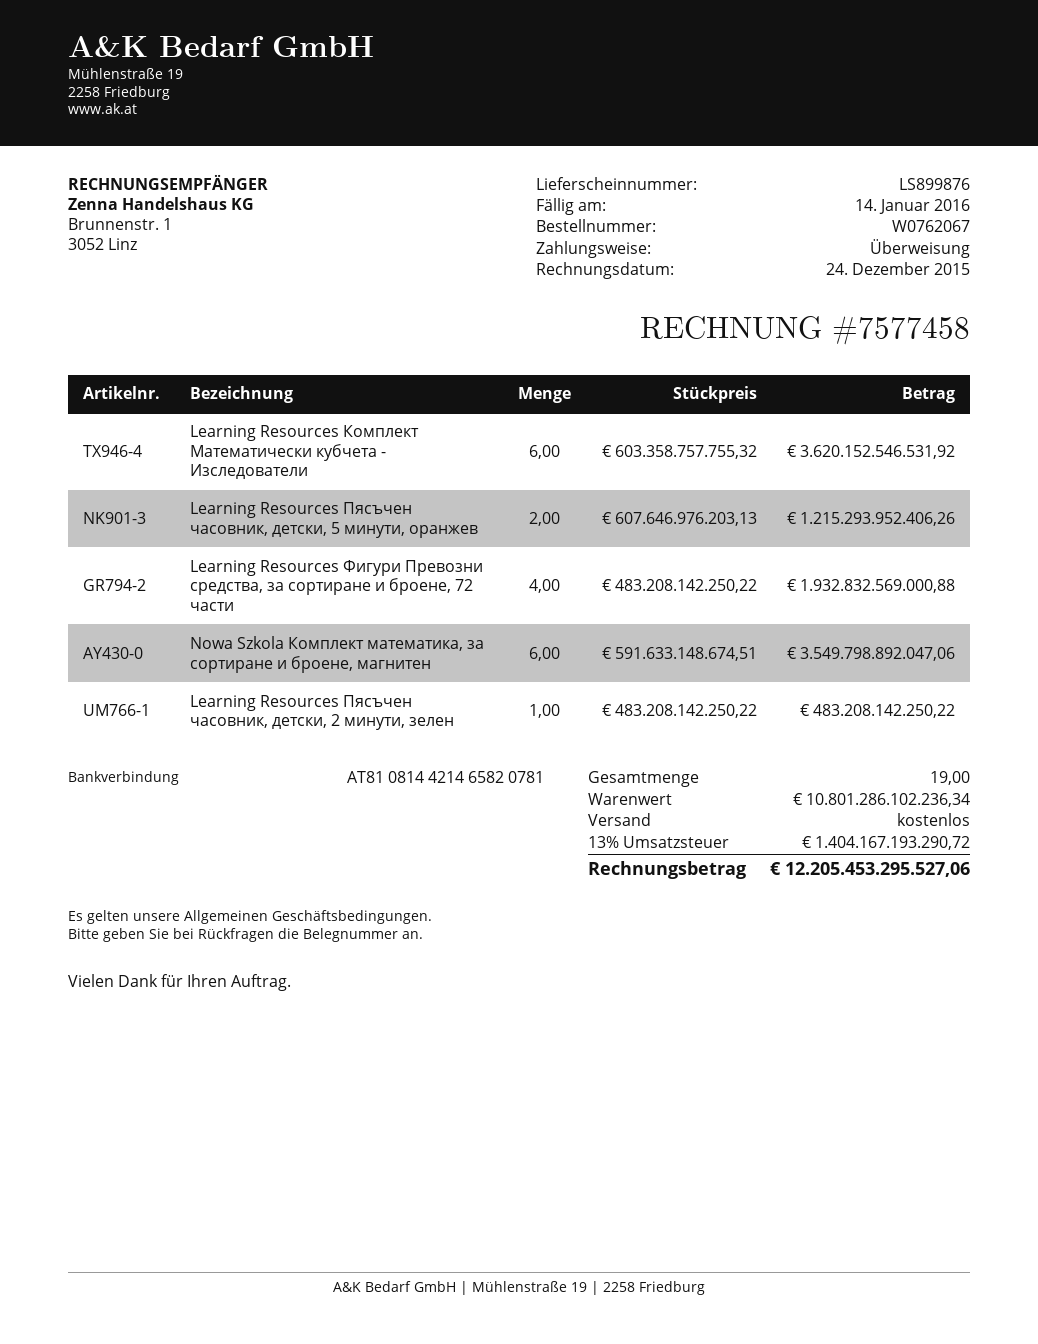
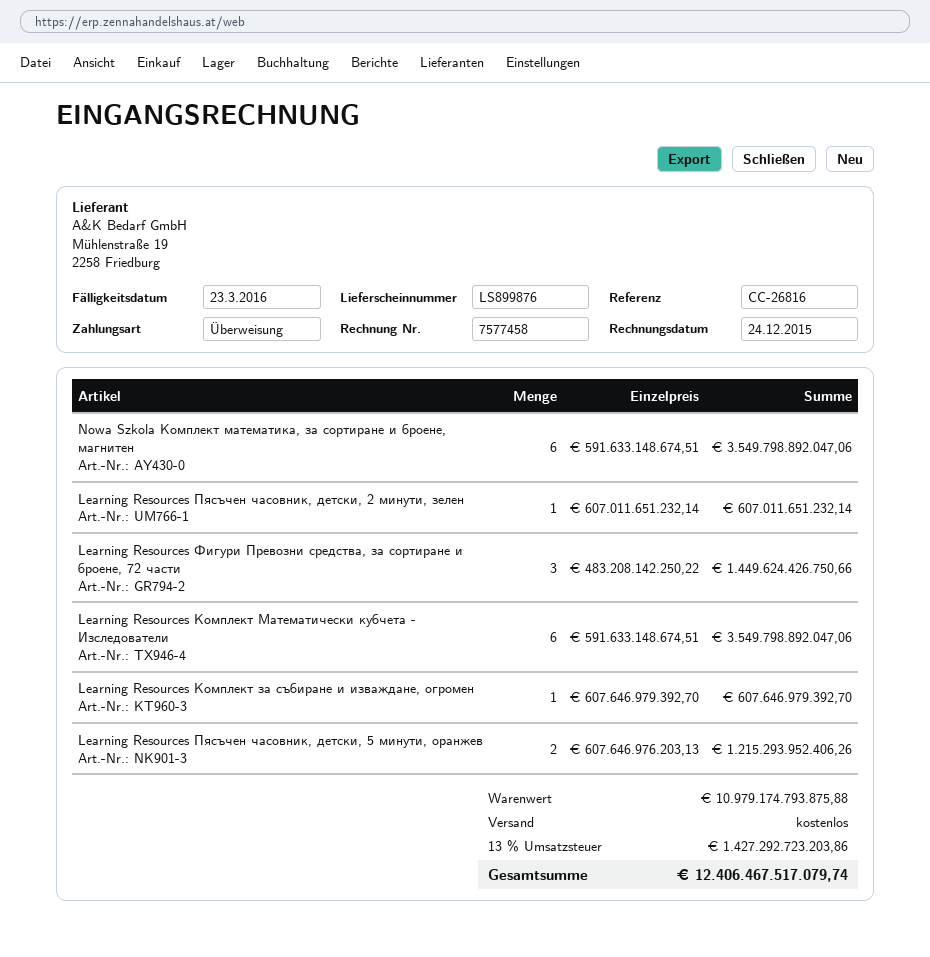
due date: 2016-01-14 -> 2016-03-23
Learning Resources Комплект Математически кубчета - Изследователи: 6 x 603358757755.32 = 3620152546531.92 -> 6 x 591633148674.51 = 3549798892047.06
Learning Resources Фигури Превозни средства, за сортиране и броене, 72 части: 4 x 483208142250.22 = 1932832569000.88 -> 3 x 483208142250.22 = 1449624426750.66
Learning Resources Пясъчен часовник, детски, 2 минути, зелен: 1 x 483208142250.22 = 483208142250.22 -> 1 x 607011651232.14 = 607011651232.14
Learning Resources Комплект за събиране и изваждане, огромен: none -> 1 x 607646979392.70 = 607646979392.70
subtotal: 10801286102236.34 -> 10979174793875.88
tax: 13% = 1404167193290.72 -> 13% = 1427292723203.86
total: 12205453295527.06 -> 12406467517079.74

